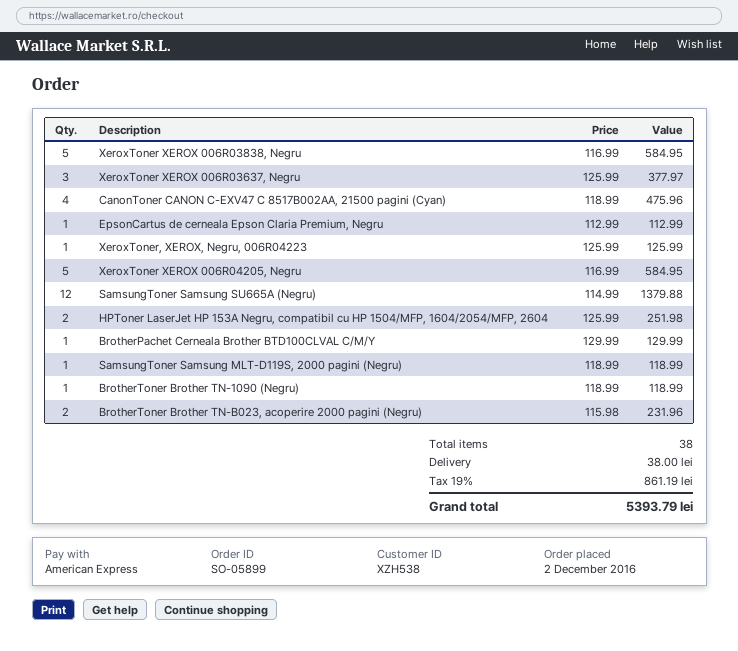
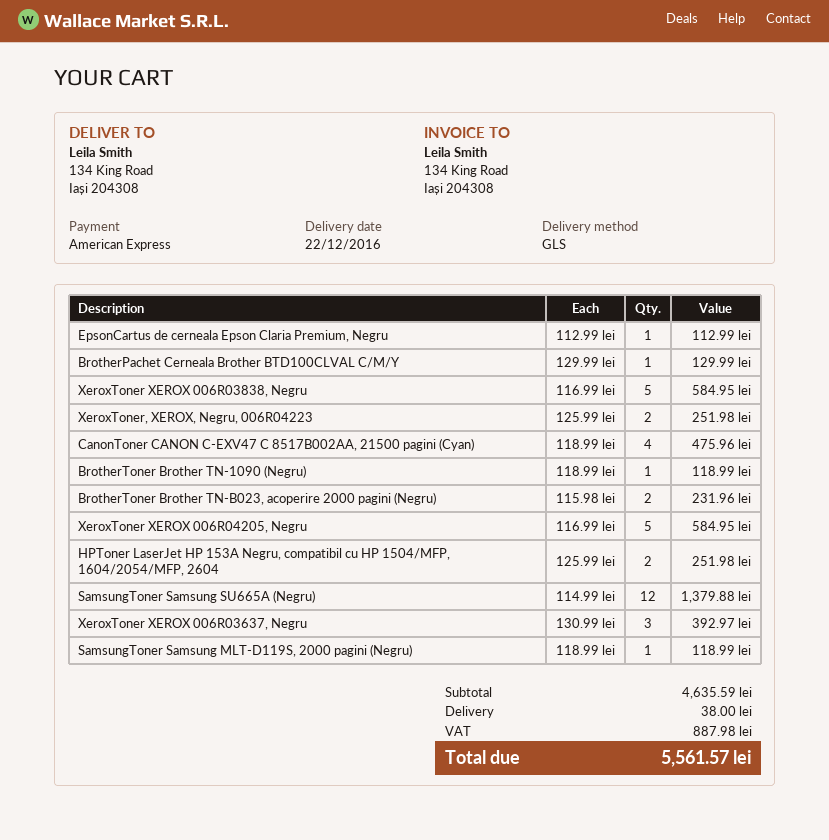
XeroxToner XEROX 006R03637, Negru: 3 x 125.99 = 377.97 -> 3 x 130.99 = 392.97
XeroxToner, XEROX, Negru, 006R04223: 1 x 125.99 = 125.99 -> 2 x 125.99 = 251.98
tax: 861.19 -> 887.98
total: 5393.79 -> 5561.57

